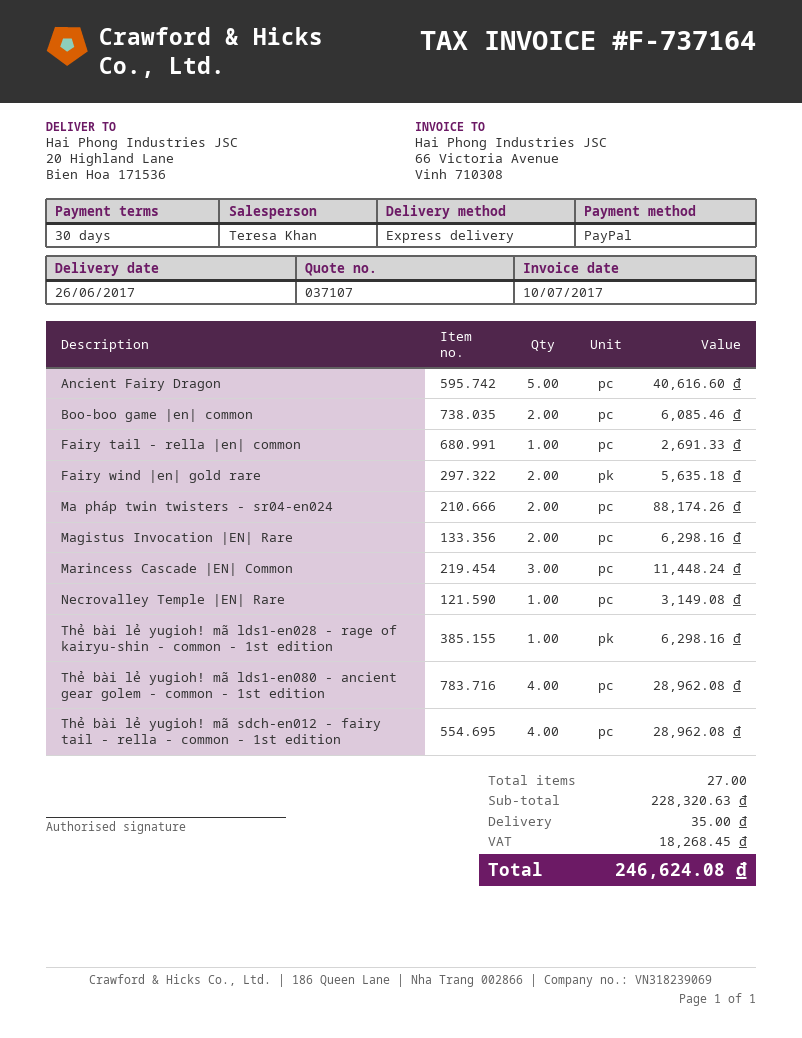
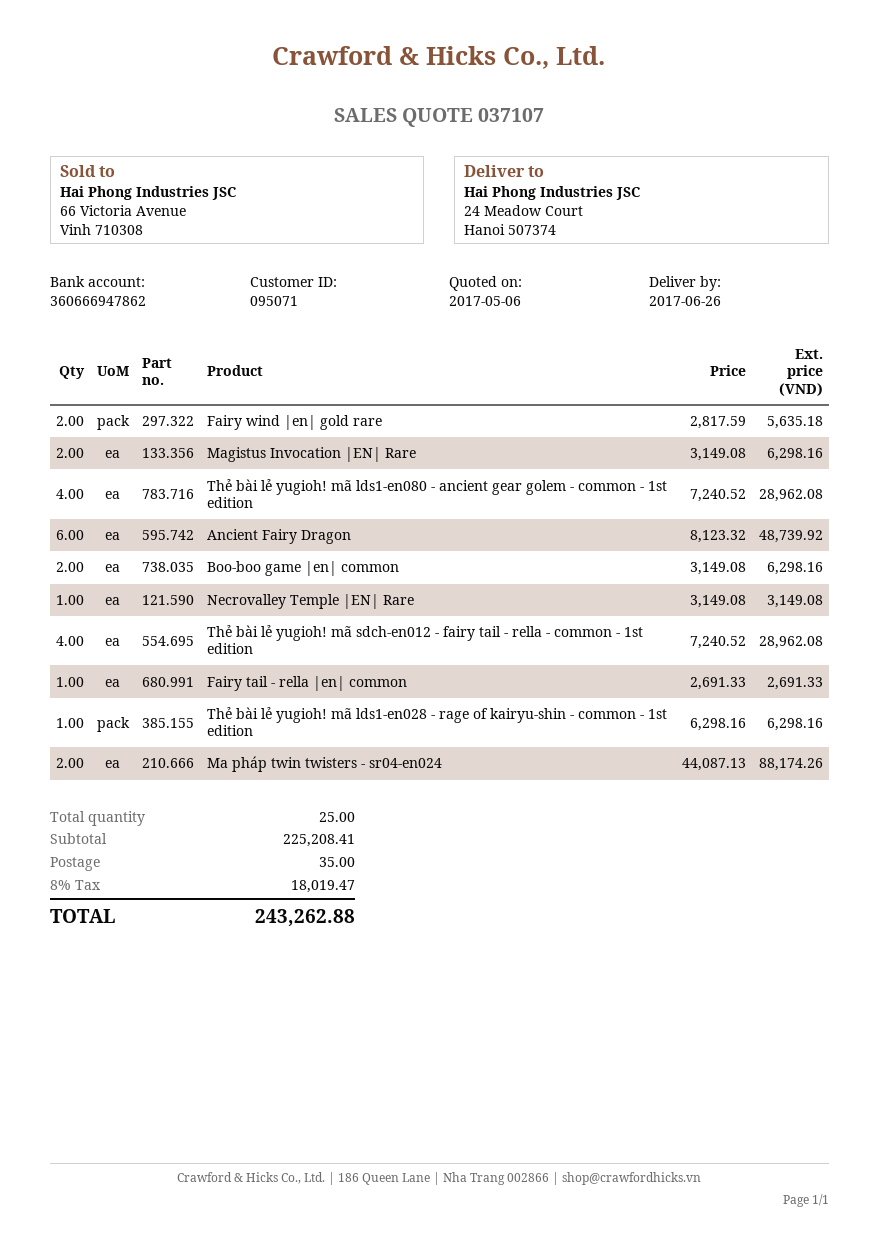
ship to: 20 Highland Lane, Bien Hoa 171536 -> 24 Meadow Court, Hanoi 507374
Ancient Fairy Dragon: 5 for 40616.60 -> 6 for 48739.92
Boo-boo game |en| common: 2 for 6085.46 -> 2 for 6298.16
Marincess Cascade |EN| Common: 3 for 11448.24 -> none
total quantity: 27 -> 25
subtotal: 228320.63 -> 225208.41
tax: 18268.45 -> 18019.47
total: 246624.08 -> 243262.88

